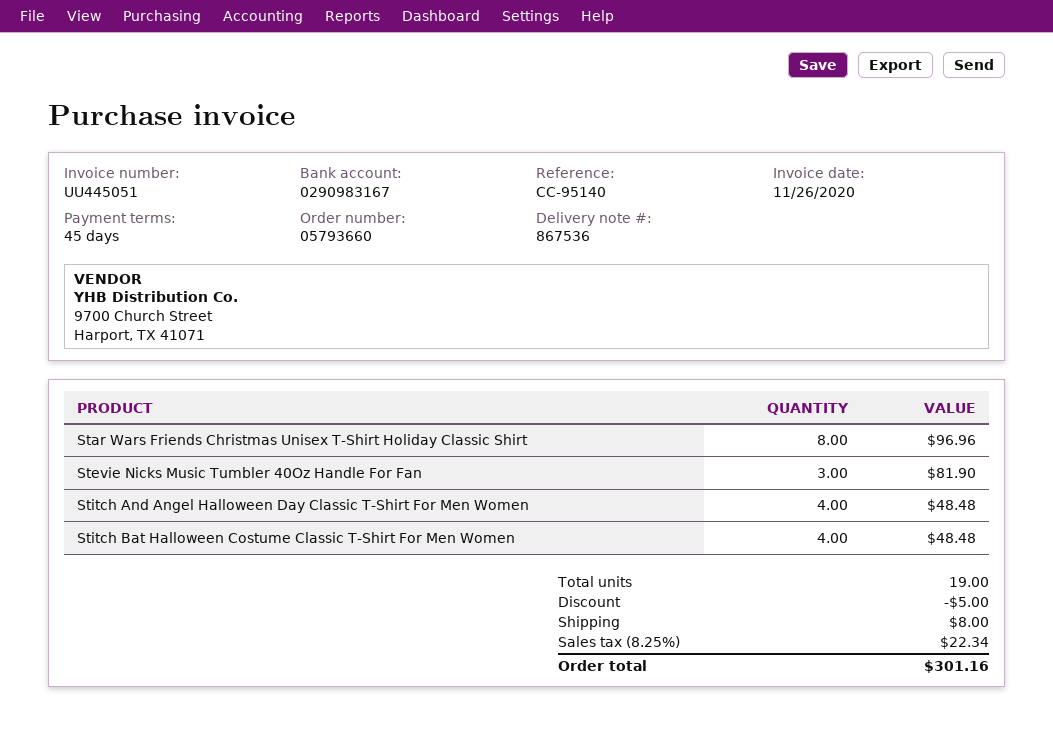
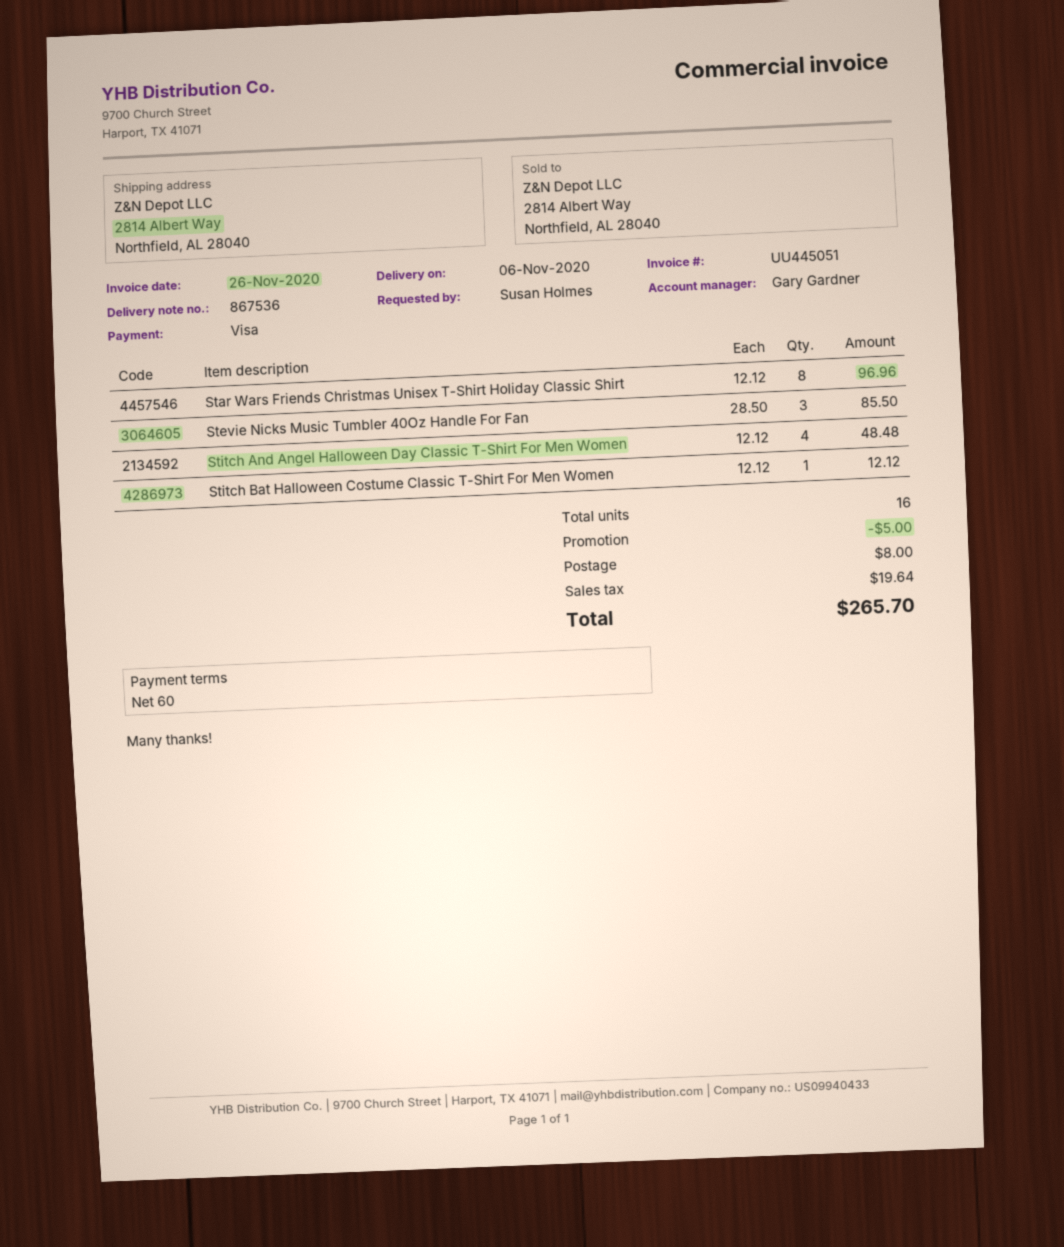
payment terms: 45 days -> 60 days
Stevie Nicks Music Tumbler 40Oz Handle For Fan: 3 for 81.90 -> 3 for 85.50
Stitch Bat Halloween Costume Classic T-Shirt For Men Women: 4 for 48.48 -> 1 for 12.12
total quantity: 19 -> 16
tax: 22.34 -> 19.64
total: 301.16 -> 265.70

